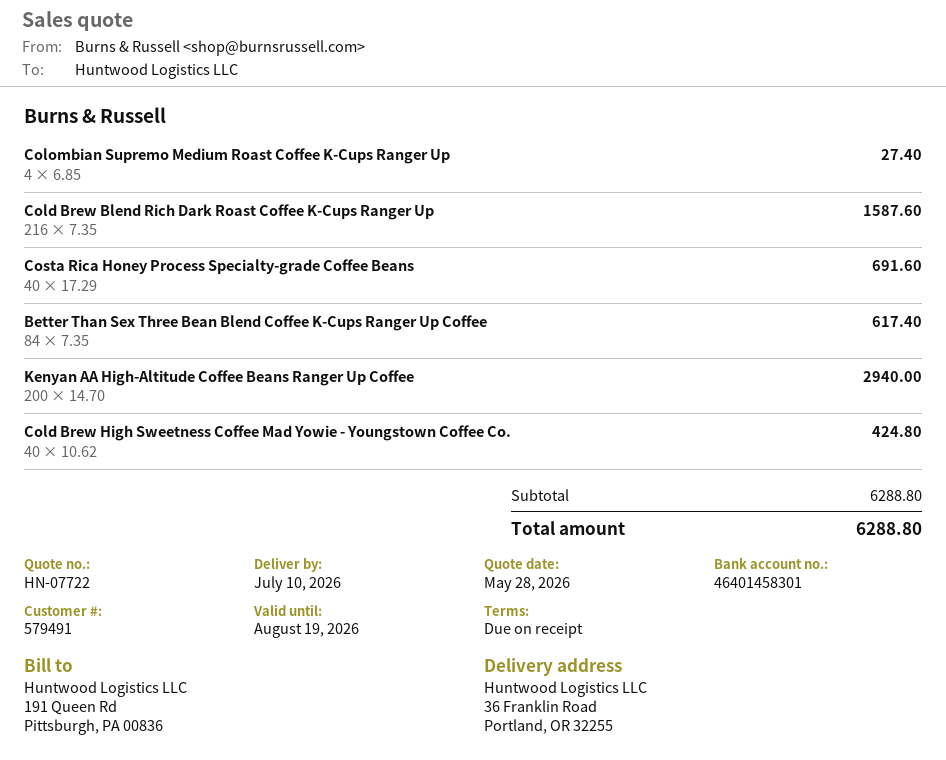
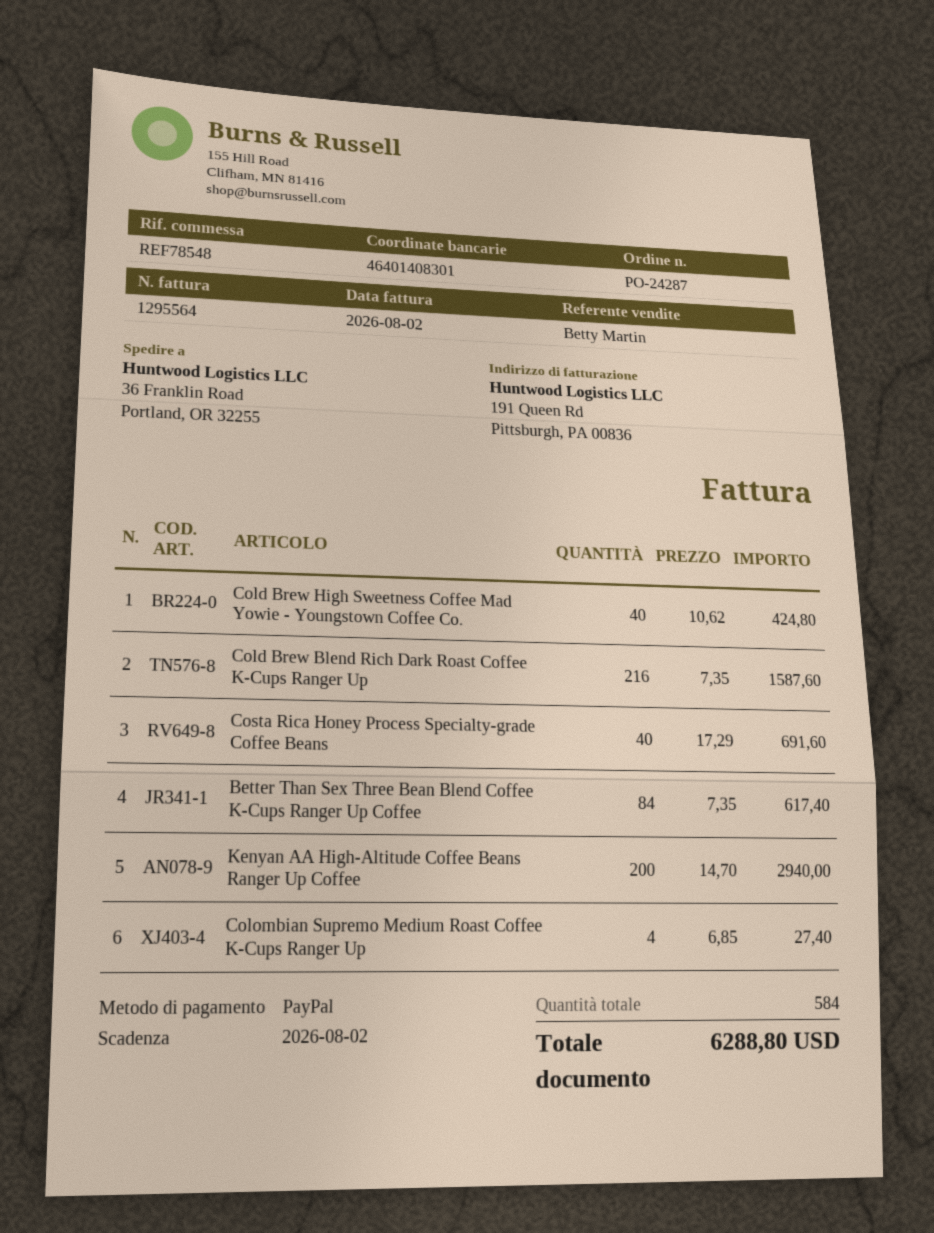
bank account: 46401458301 -> 46401408301

